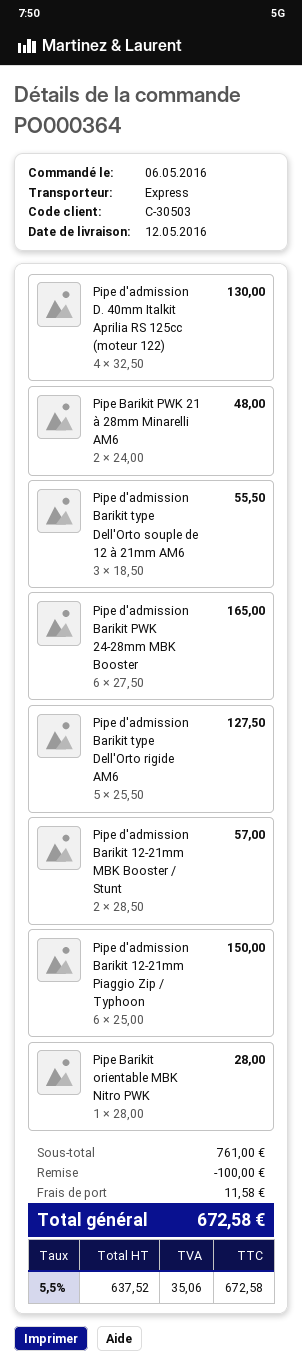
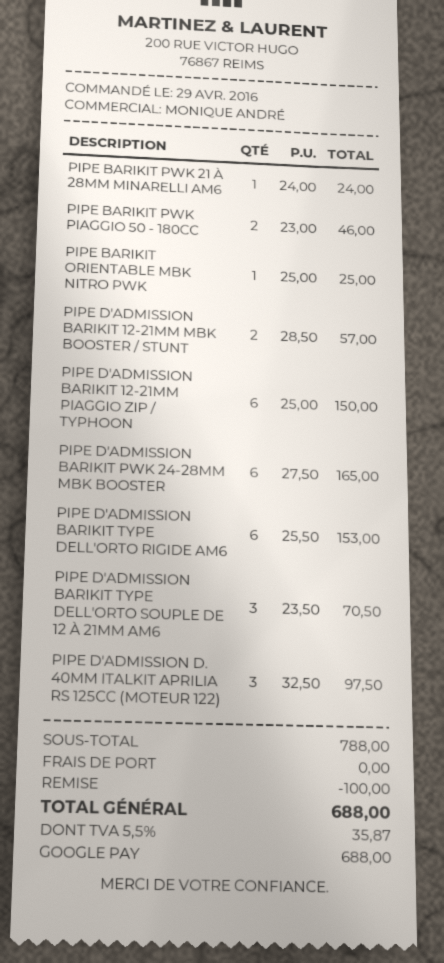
order date: 2016-05-06 -> 2016-04-29
Pipe d'admission D. 40mm Italkit Aprilia RS 125cc (moteur 122): 4 x 32.50 = 130.00 -> 3 x 32.50 = 97.50
Pipe Barikit PWK 21 à 28mm Minarelli AM6: 2 x 24.00 = 48.00 -> 1 x 24.00 = 24.00
Pipe d'admission Barikit type Dell'Orto souple de 12 à 21mm AM6: 3 x 18.50 = 55.50 -> 3 x 23.50 = 70.50
Pipe d'admission Barikit type Dell'Orto rigide AM6: 5 x 25.50 = 127.50 -> 6 x 25.50 = 153.00
Pipe Barikit orientable MBK Nitro PWK: 1 x 28.00 = 28.00 -> 1 x 25.00 = 25.00
PIPE BARIKIT PWK PIAGGIO 50 - 180CC: none -> 2 x 23.00 = 46.00
subtotal: 761.00 -> 788.00
shipping: 11.58 -> 0.00
tax: 5.5% = 35.06 -> 5.5% = 35.87
total: 672.58 -> 688.00

